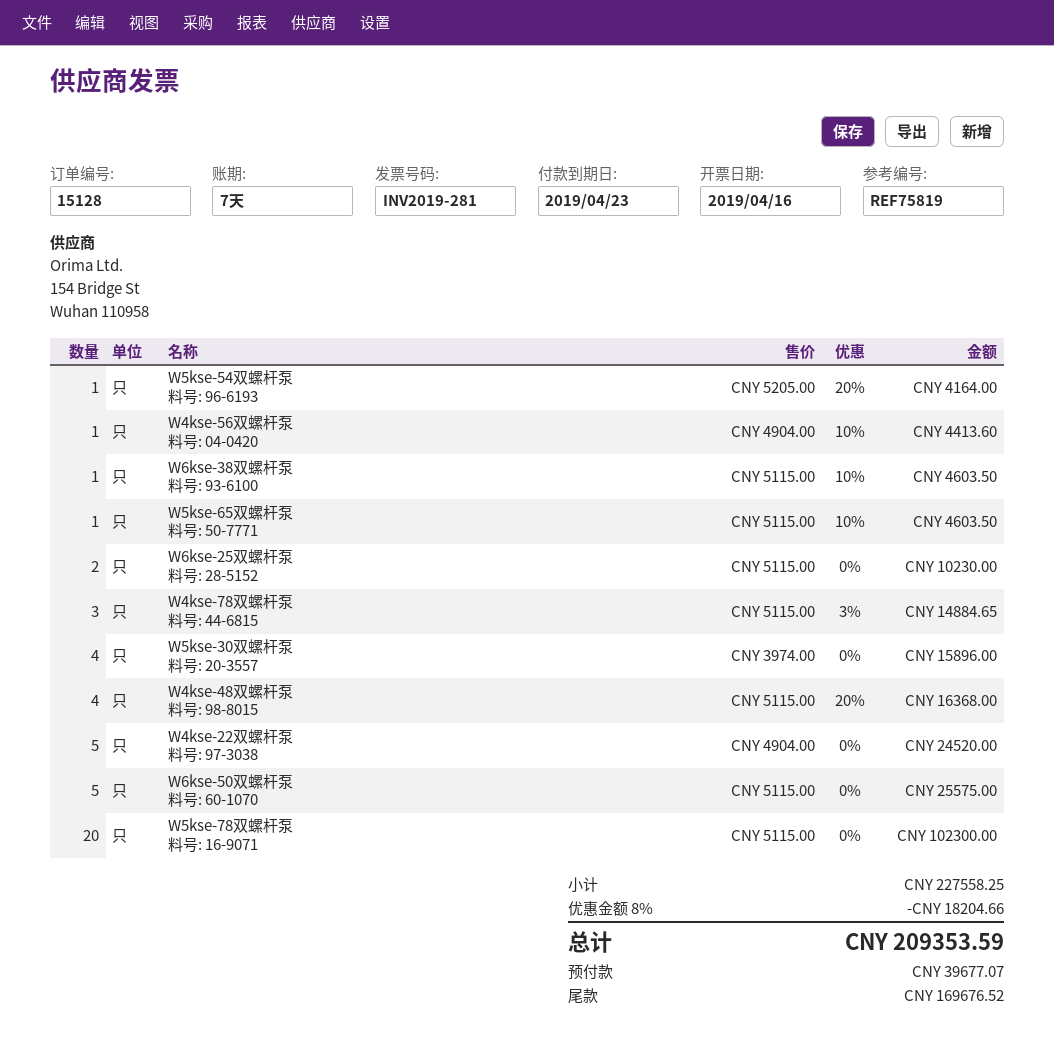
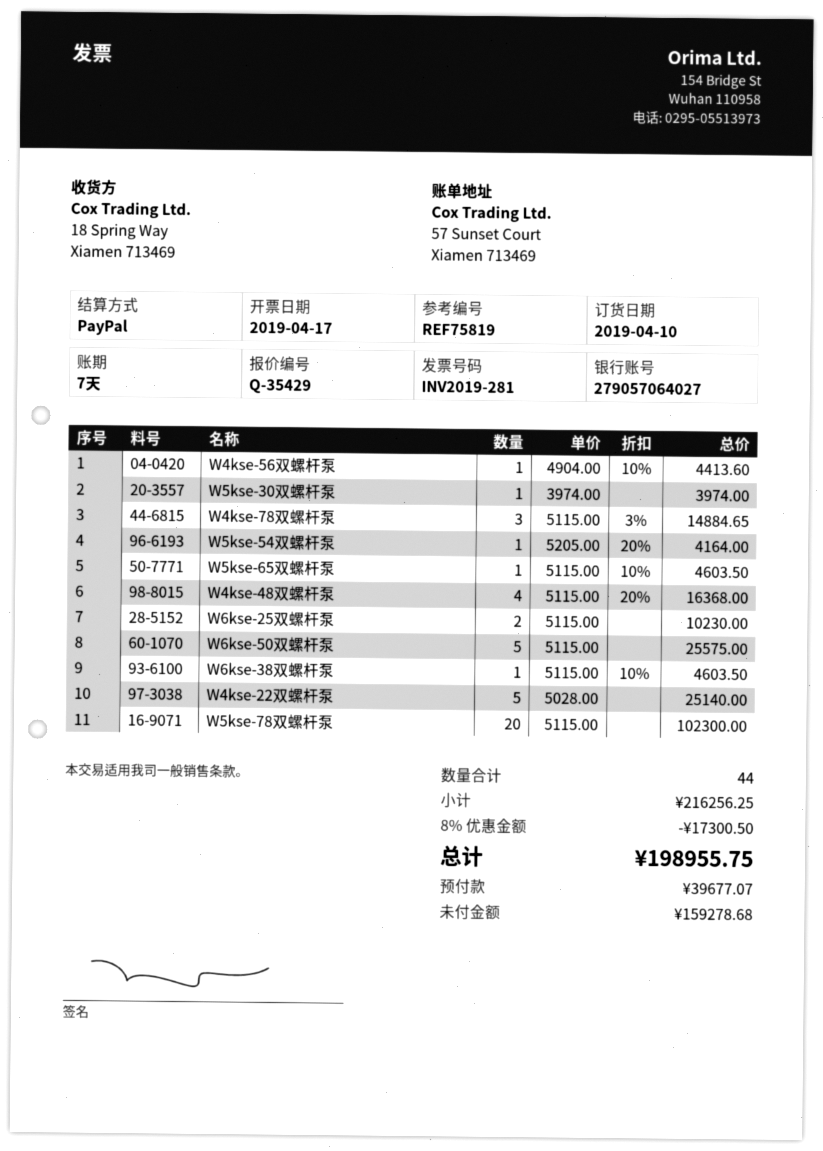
invoice date: 2019-04-16 -> 2019-04-17
W5kse-30双螺杆泵: 4 x 3974.00 = 15896.00 -> 1 x 3974.00 = 3974.00
W4kse-22双螺杆泵: 5 x 4904.00 = 24520.00 -> 5 x 5028.00 = 25140.00
subtotal: 227558.25 -> 216256.25
discount: 8% = 18204.66 -> 8% = 17300.50
total: 209353.59 -> 198955.75
balance: 169676.52 -> 159278.68

